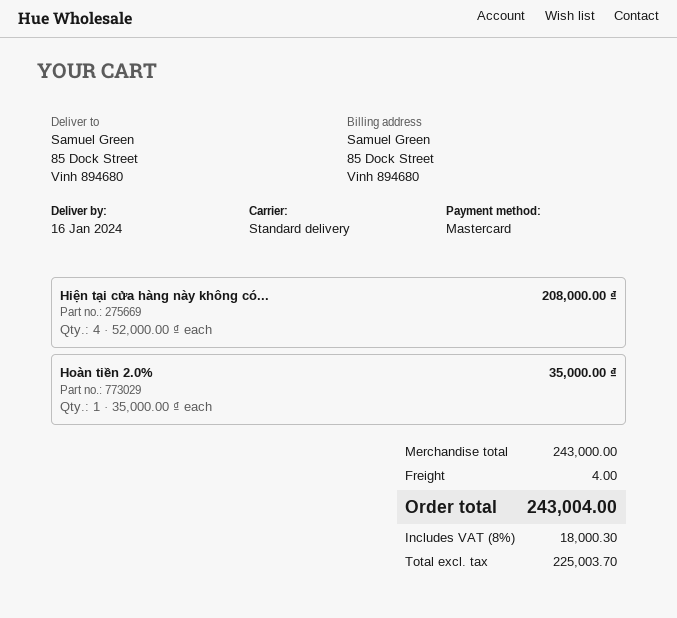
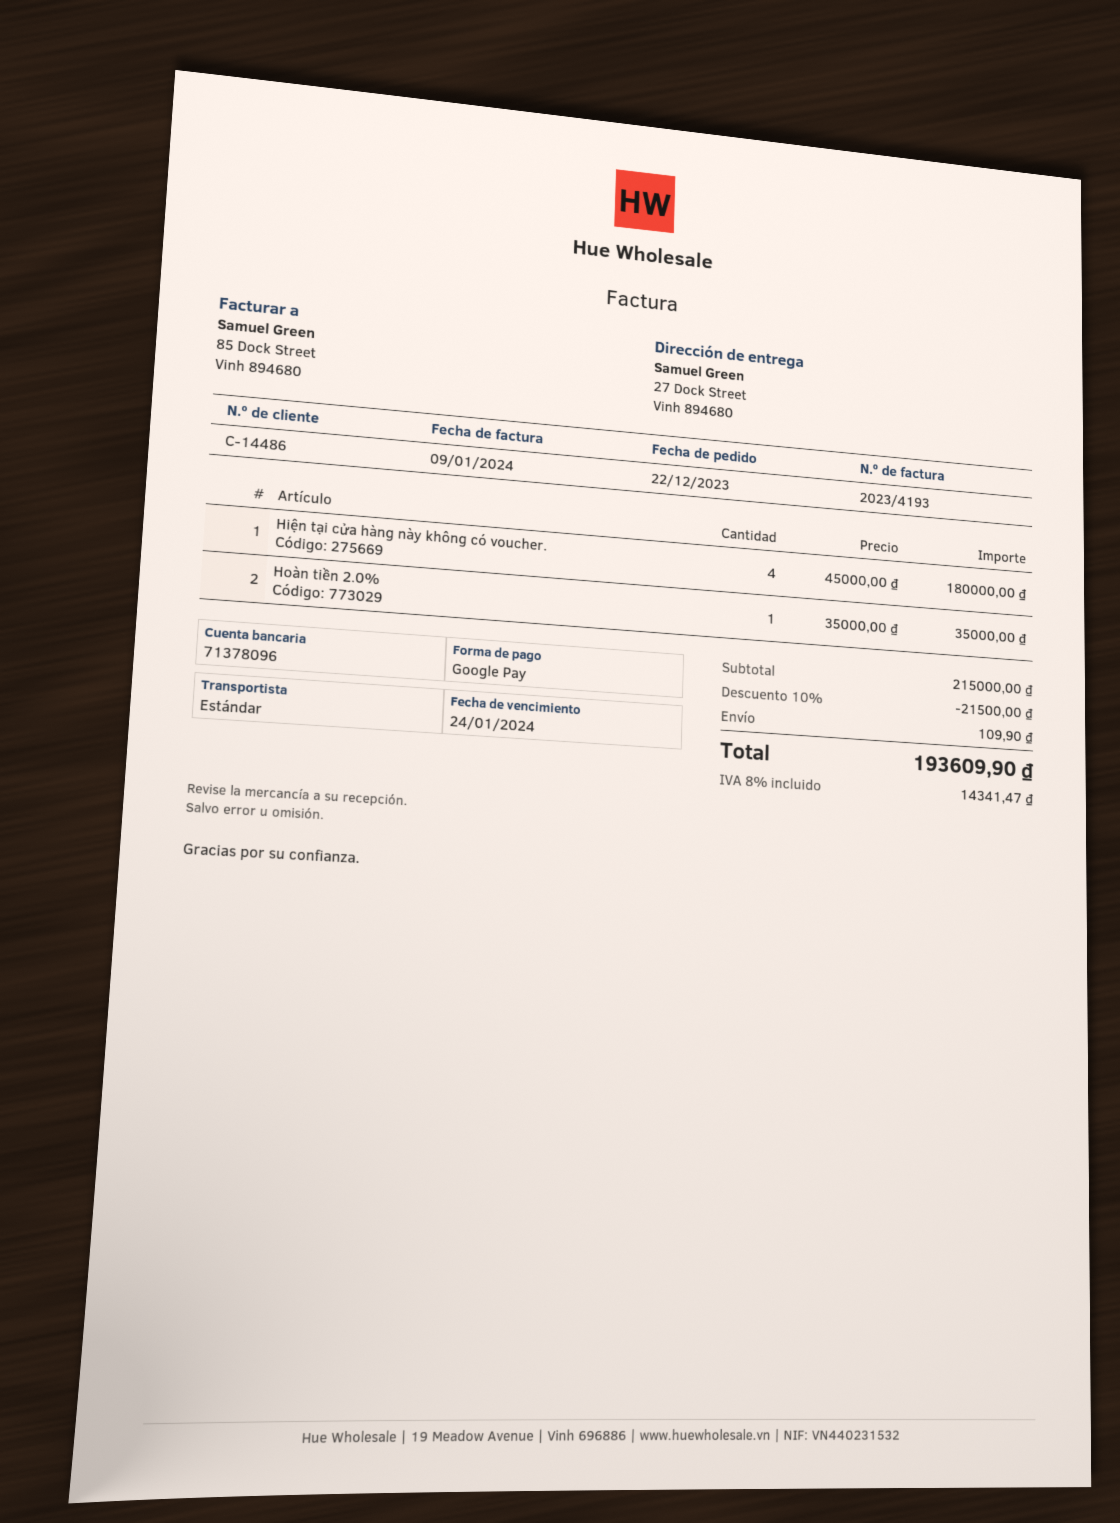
payment method: Mastercard -> Google Pay
ship to: 85 Dock Street, Vinh 894680 -> 27 Dock Street, Vinh 894680
Hiện tại cửa hàng này không có...: 4 x 52000.00 = 208000.00 -> 4 x 45000.00 = 180000.00
subtotal: 243000.00 -> 215000.00
discount: none -> 10% = 21500.00
shipping: 4.00 -> 109.90
tax: 8% = 18000.30 -> 8% = 14341.47
total: 243004.00 -> 193609.90

